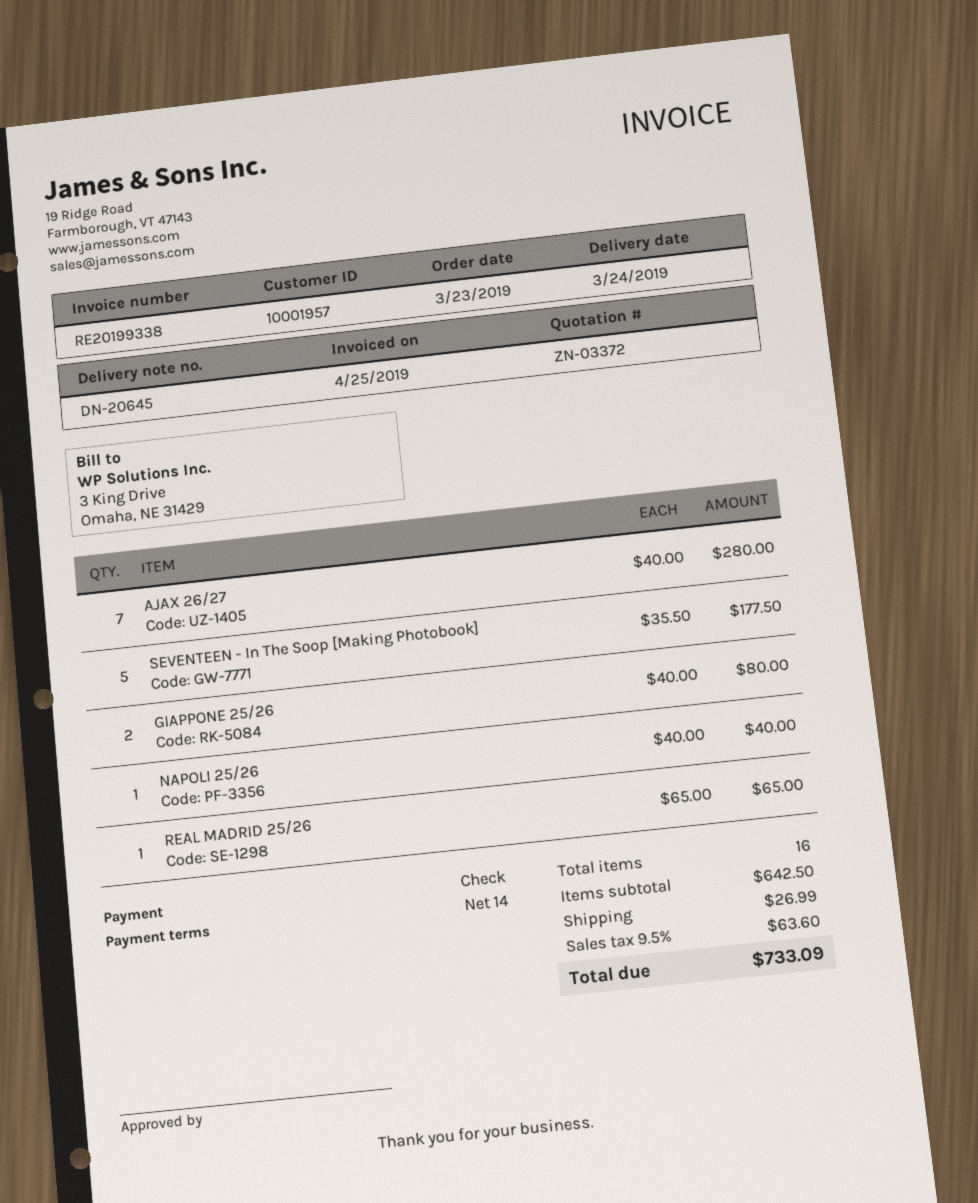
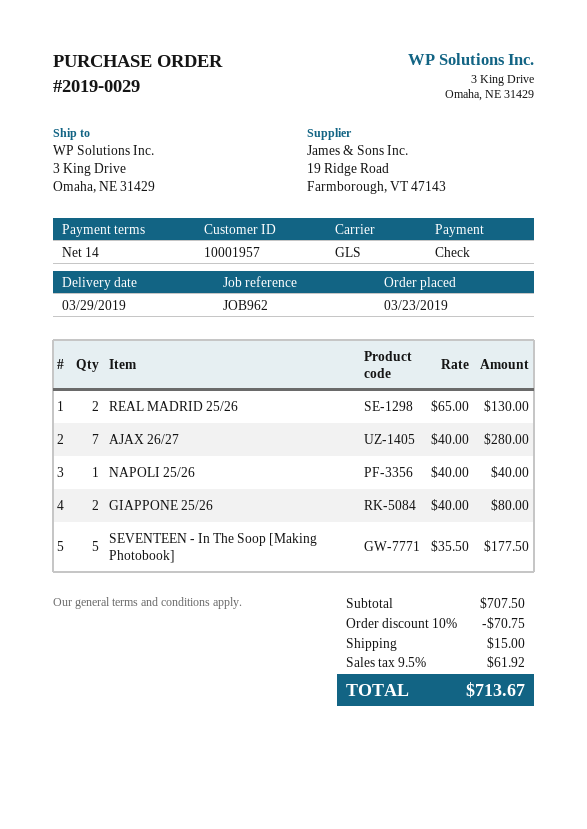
delivery date: 2019-03-24 -> 2019-03-29
REAL MADRID 25/26: 1 x 65.00 = 65.00 -> 2 x 65.00 = 130.00
subtotal: 642.50 -> 707.50
discount: none -> 10% = 70.75
shipping: 26.99 -> 15.00
tax: 9.5% = 63.60 -> 9.5% = 61.92
total: 733.09 -> 713.67

